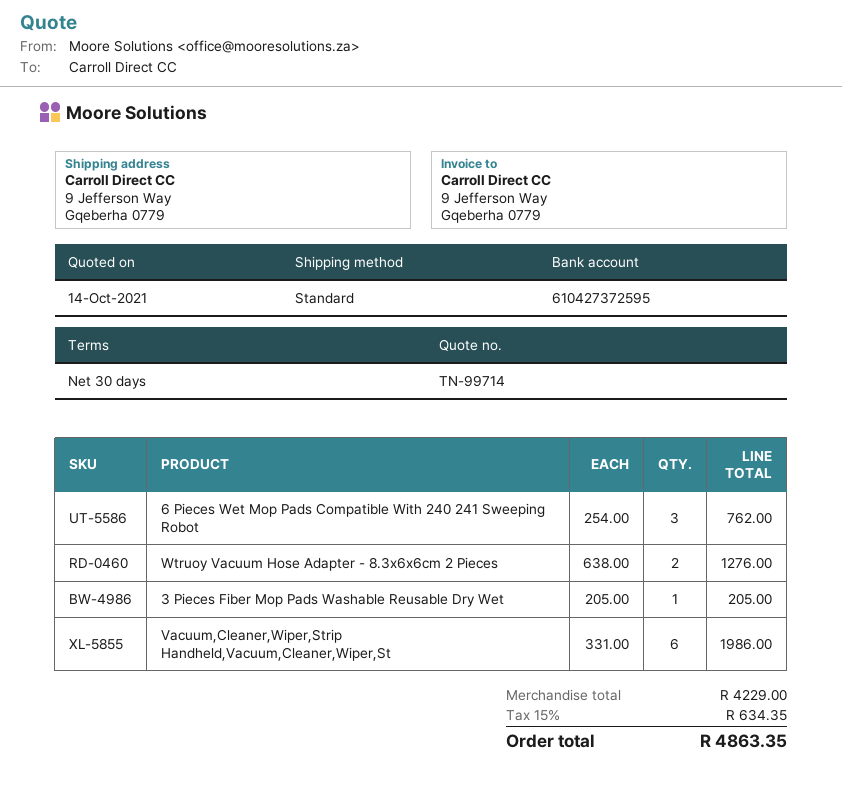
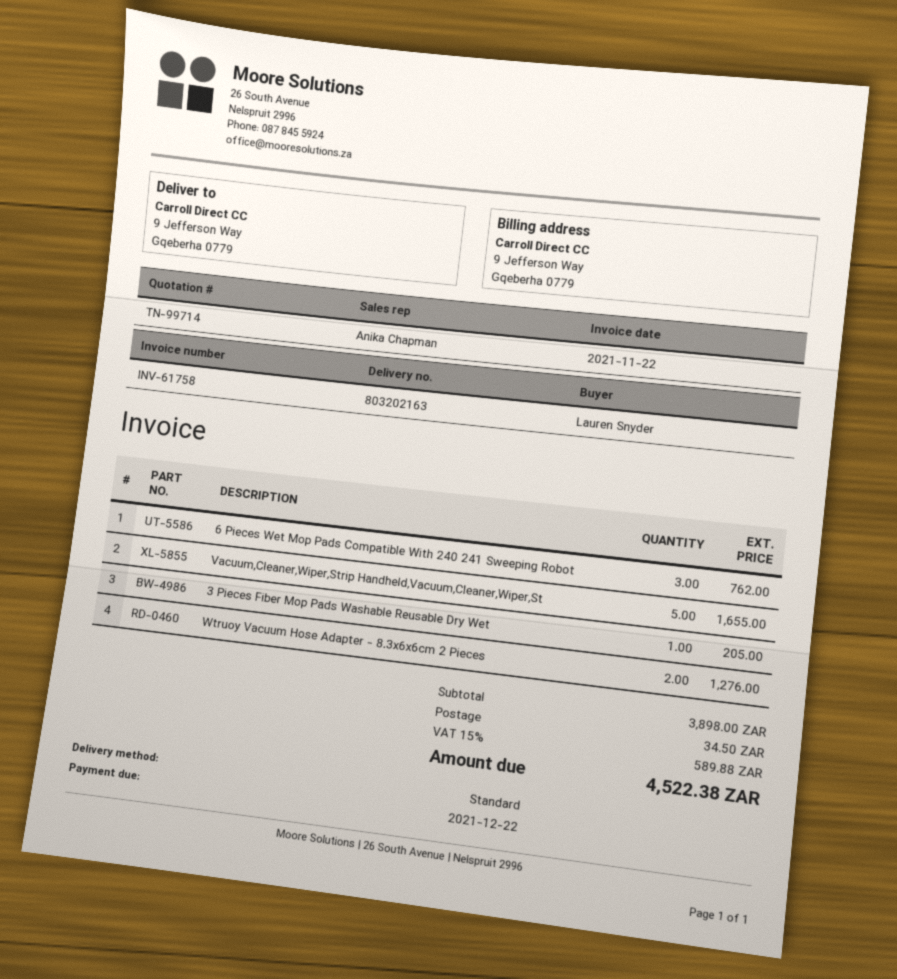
Vacuum,Cleaner,Wiper,Strip Handheld,Vacuum,Cleaner,Wiper,St: 6 for 1986.00 -> 5 for 1655.00
subtotal: 4229.00 -> 3898.00
shipping: none -> 34.50
tax: 15% = 634.35 -> 15% = 589.88
total: 4863.35 -> 4522.38

